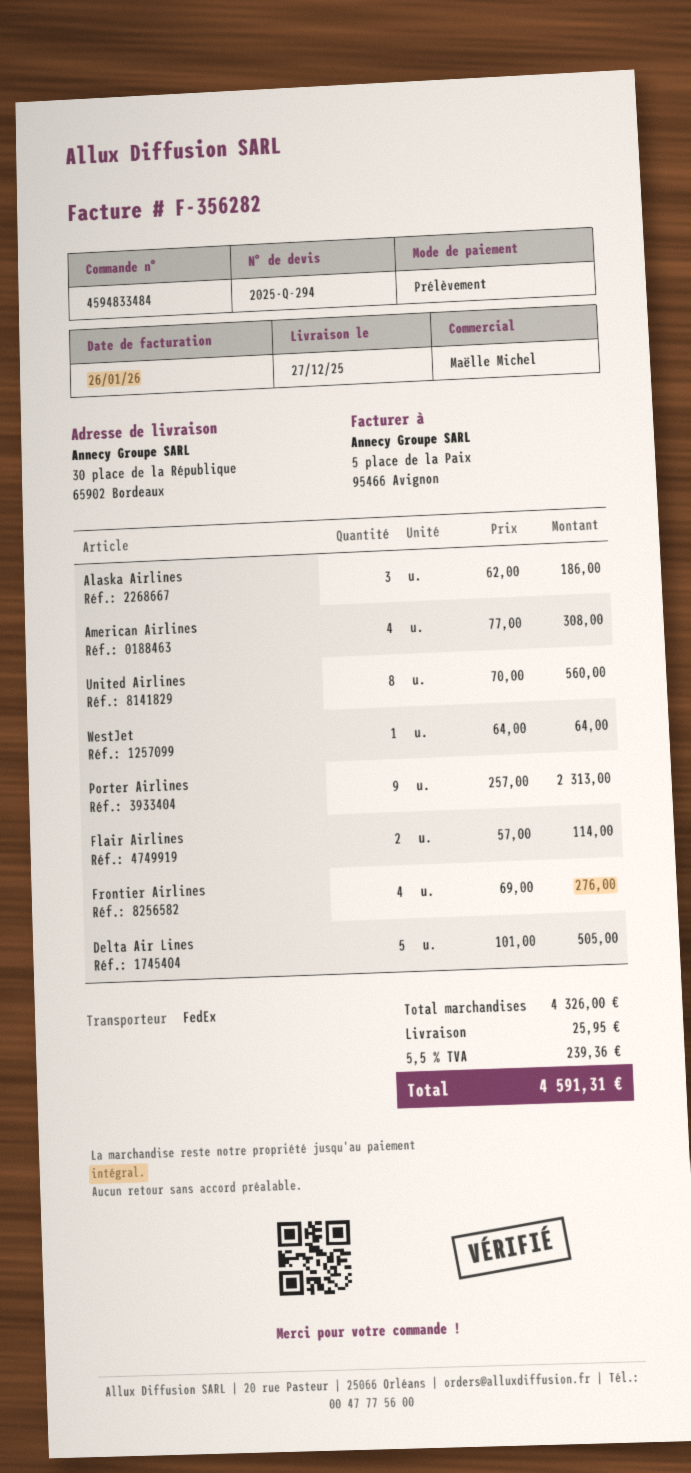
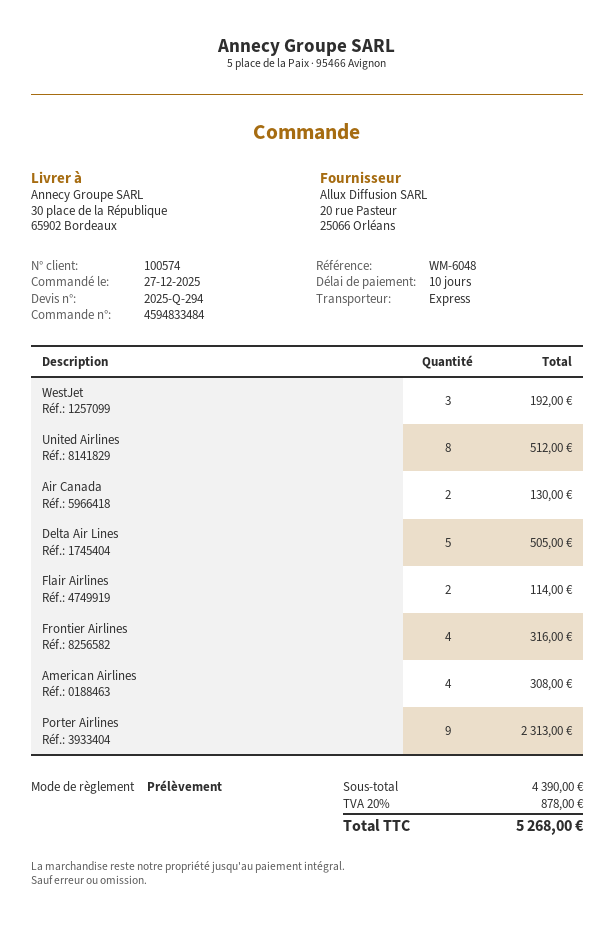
shipping method: FedEx -> express
Alaska Airlines: 3 for 186.00 -> none
United Airlines: 8 for 560.00 -> 8 for 512.00
WestJet: 1 for 64.00 -> 3 for 192.00
Frontier Airlines: 4 for 276.00 -> 4 for 316.00
Air Canada: none -> 2 for 130.00
subtotal: 4326.00 -> 4390.00
shipping: 25.95 -> none
tax: 5.5% = 239.36 -> 20% = 878.00
total: 4591.31 -> 5268.00

